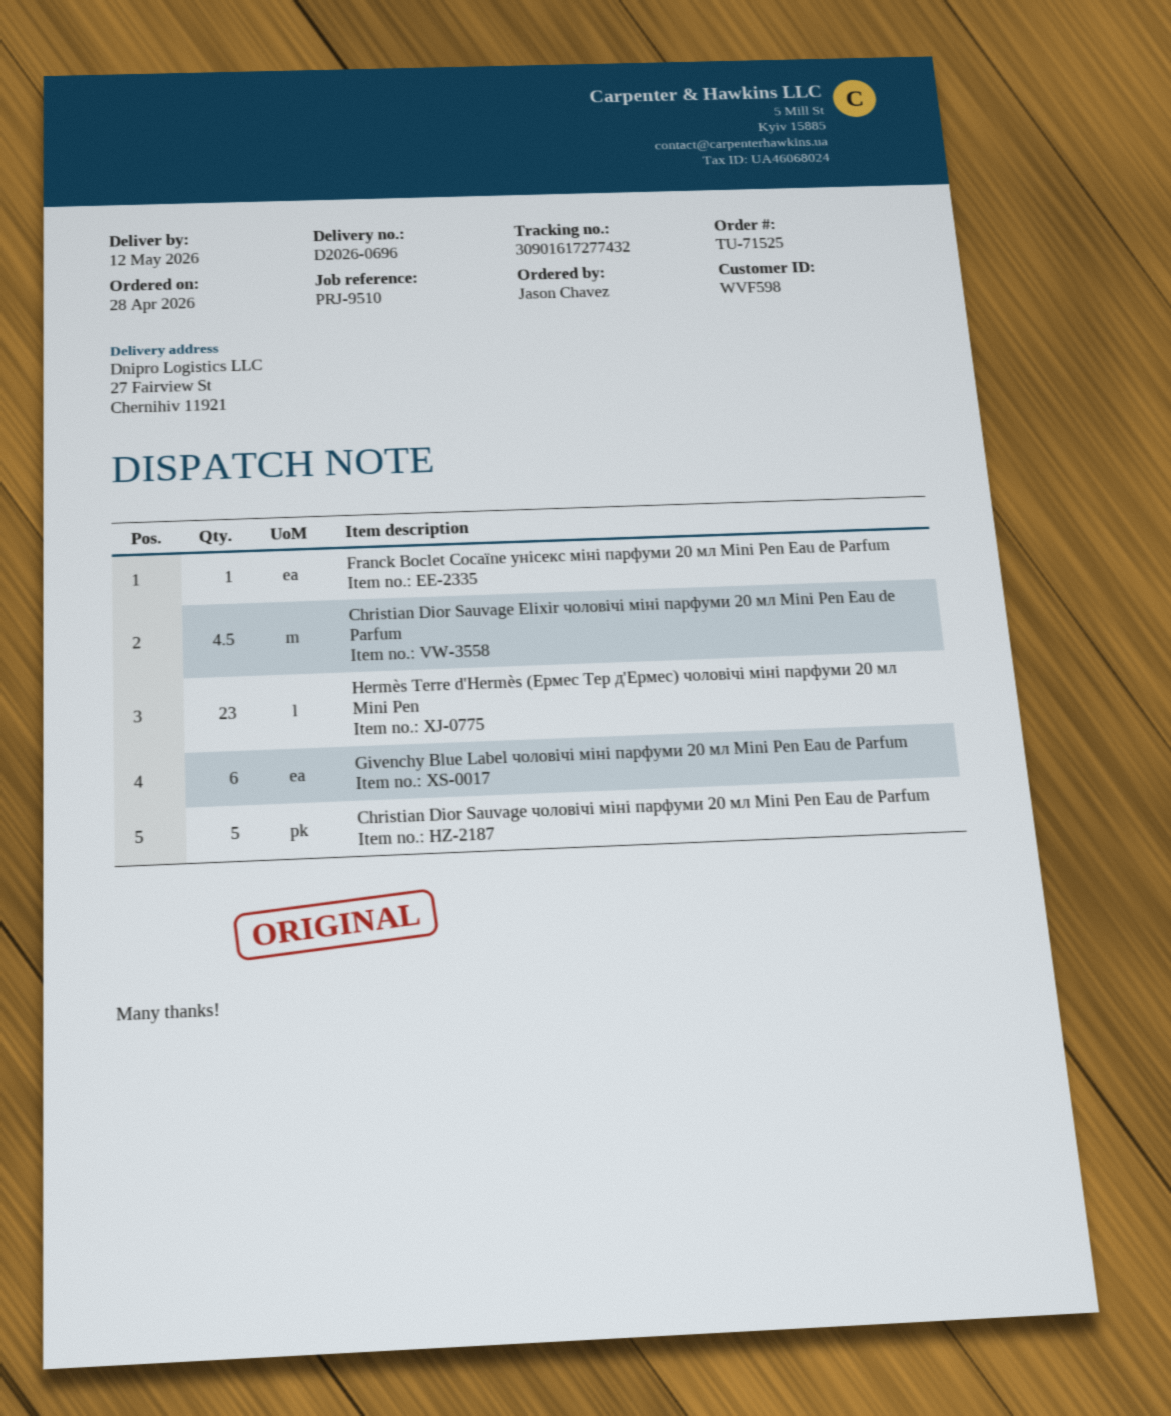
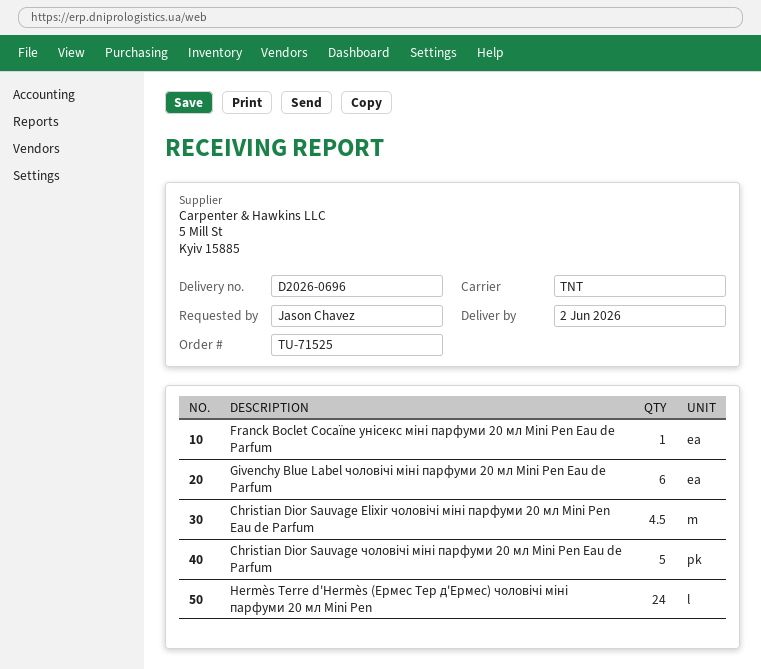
delivery date: 2026-05-12 -> 2026-06-02
Hermès Terre d'Hermès (Ермес Тер д'Ермес) чоловічі міні парфуми 20 мл Mini Pen: 23 -> 24

